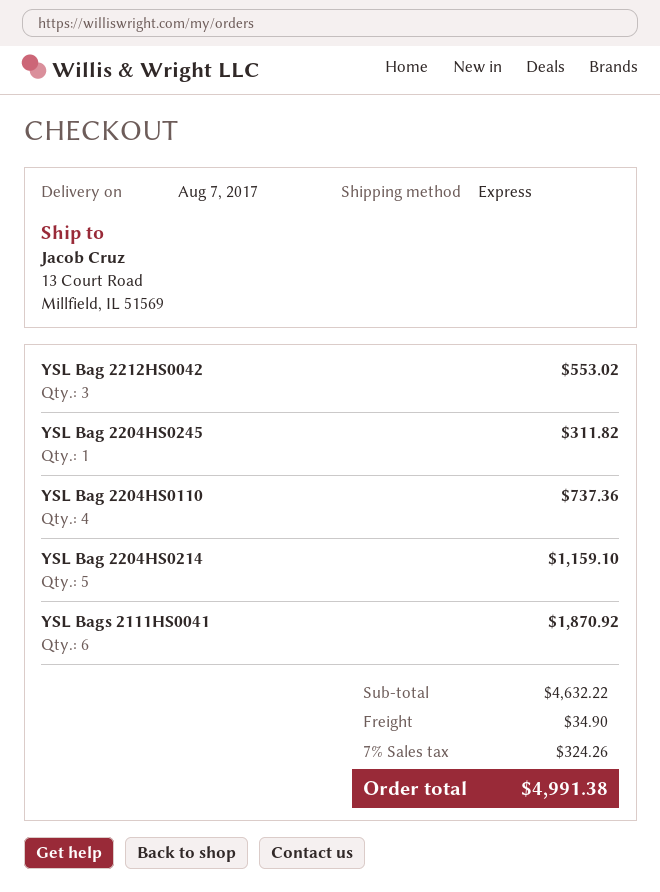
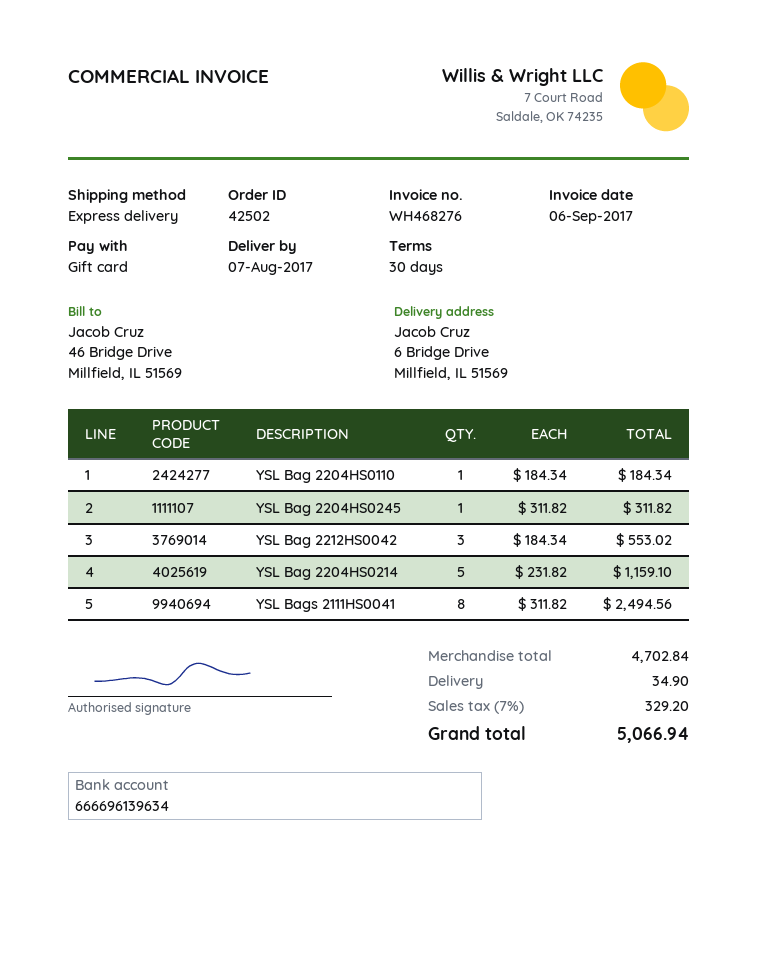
ship to: 13 Court Road, Millfield, IL 51569 -> 6 Bridge Drive, Millfield, IL 51569
YSL Bag 2204HS0110: 4 for 737.36 -> 1 for 184.34
YSL Bags 2111HS0041: 6 for 1870.92 -> 8 for 2494.56
subtotal: 4632.22 -> 4702.84
tax: 7% = 324.26 -> 7% = 329.20
total: 4991.38 -> 5066.94

